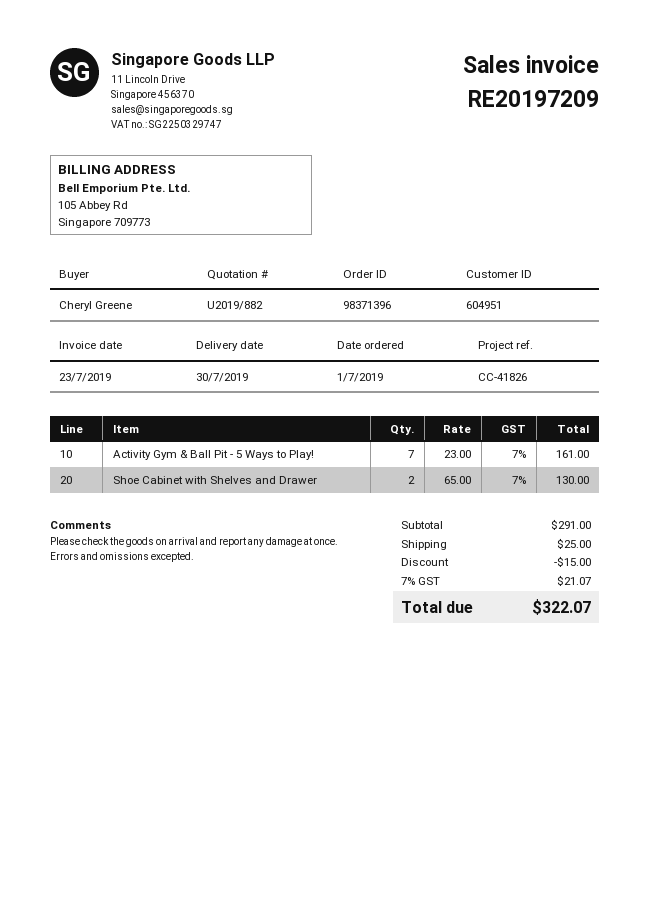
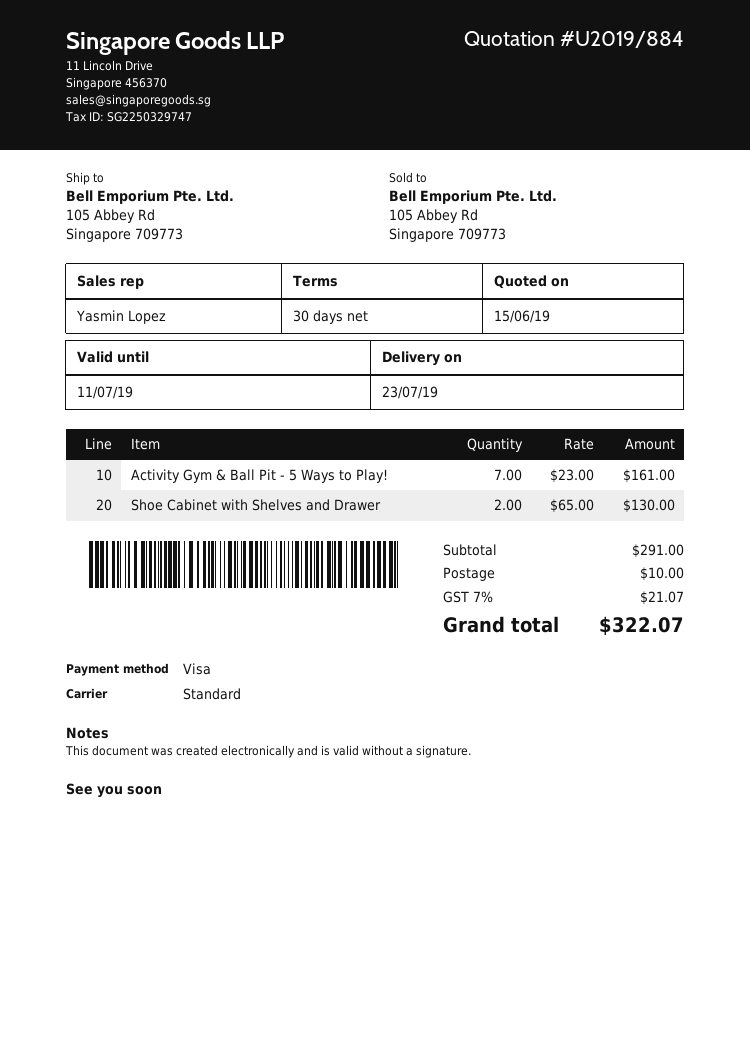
quote number: U2019/882 -> U2019/884
delivery date: 2019-07-30 -> 2019-07-23
discount: 15.00 -> none
shipping: 25.00 -> 10.00

